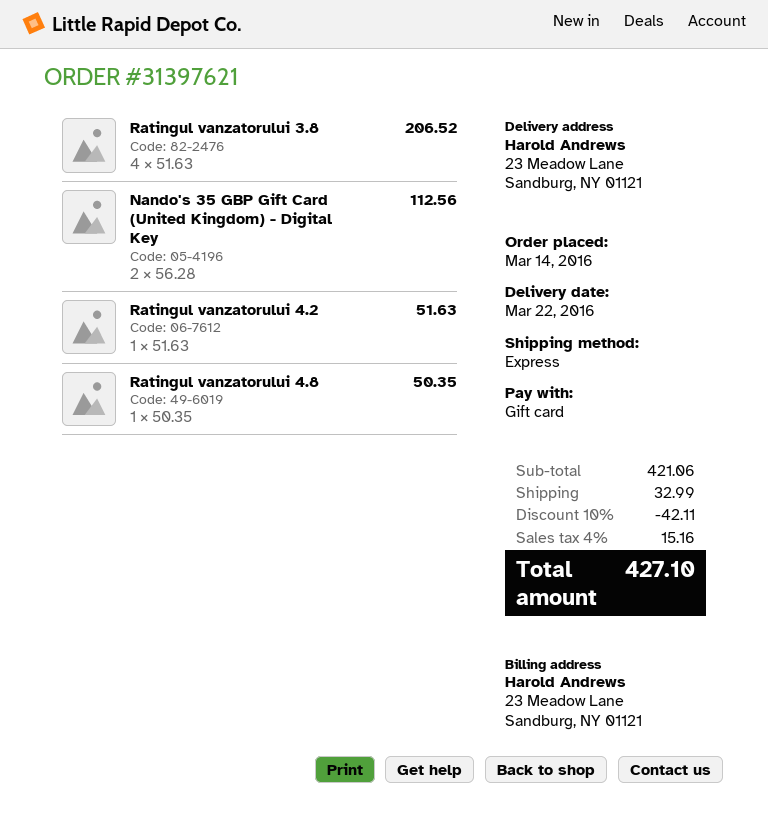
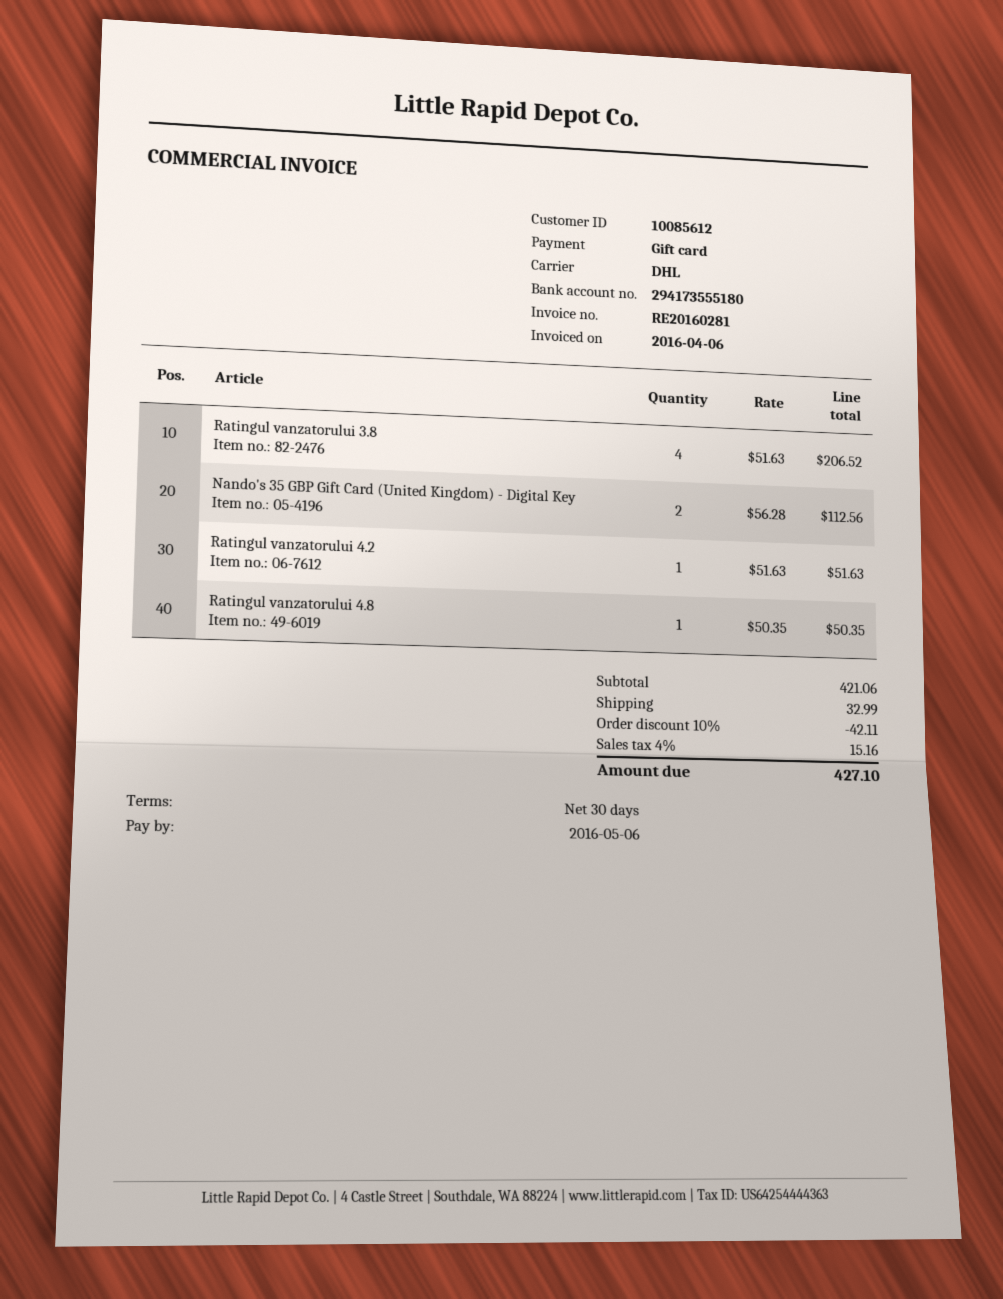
shipping method: express -> DHL

